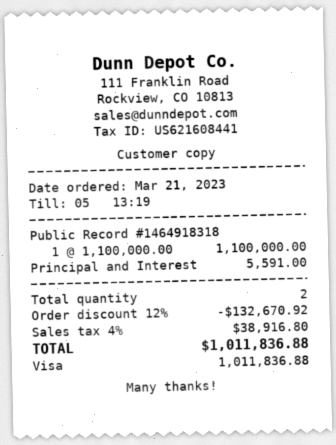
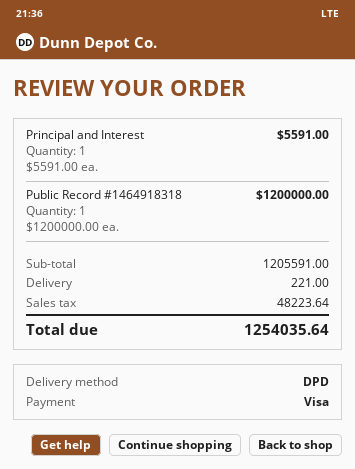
Public Record #1464918318: 1 x 1100000.00 = 1100000.00 -> 1 x 1200000.00 = 1200000.00
discount: 12% = 132670.92 -> none
shipping: none -> 221.00
tax: 38916.80 -> 48223.64
total: 1011836.88 -> 1254035.64

